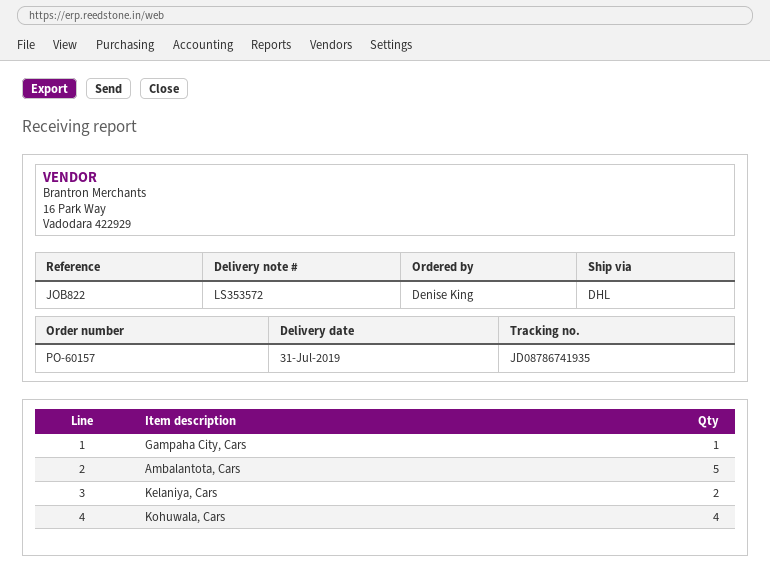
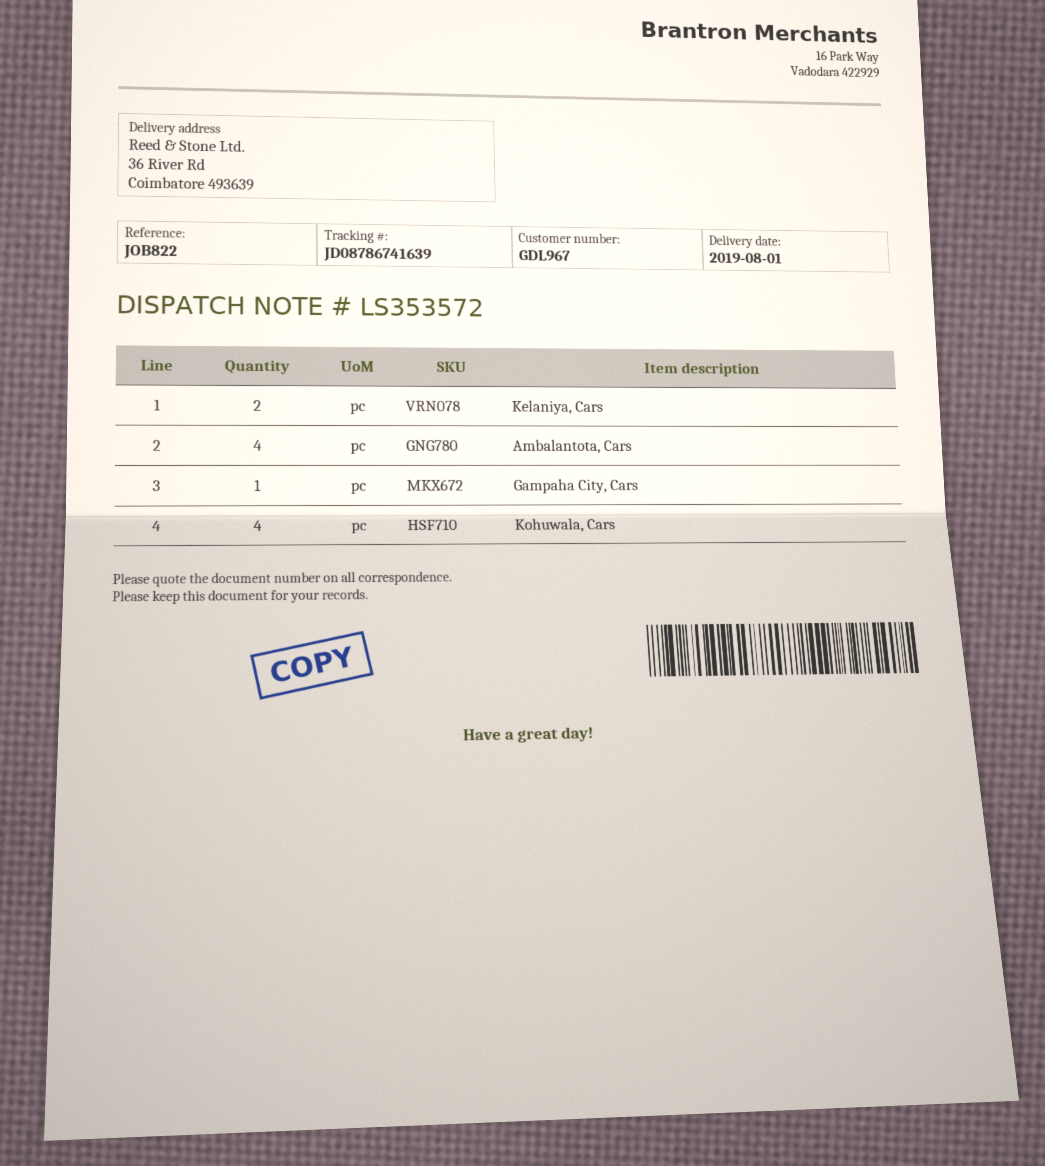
delivery date: 2019-07-31 -> 2019-08-01
tracking number: JD08786741935 -> JD08786741639
Ambalantota, Cars: 5 -> 4

